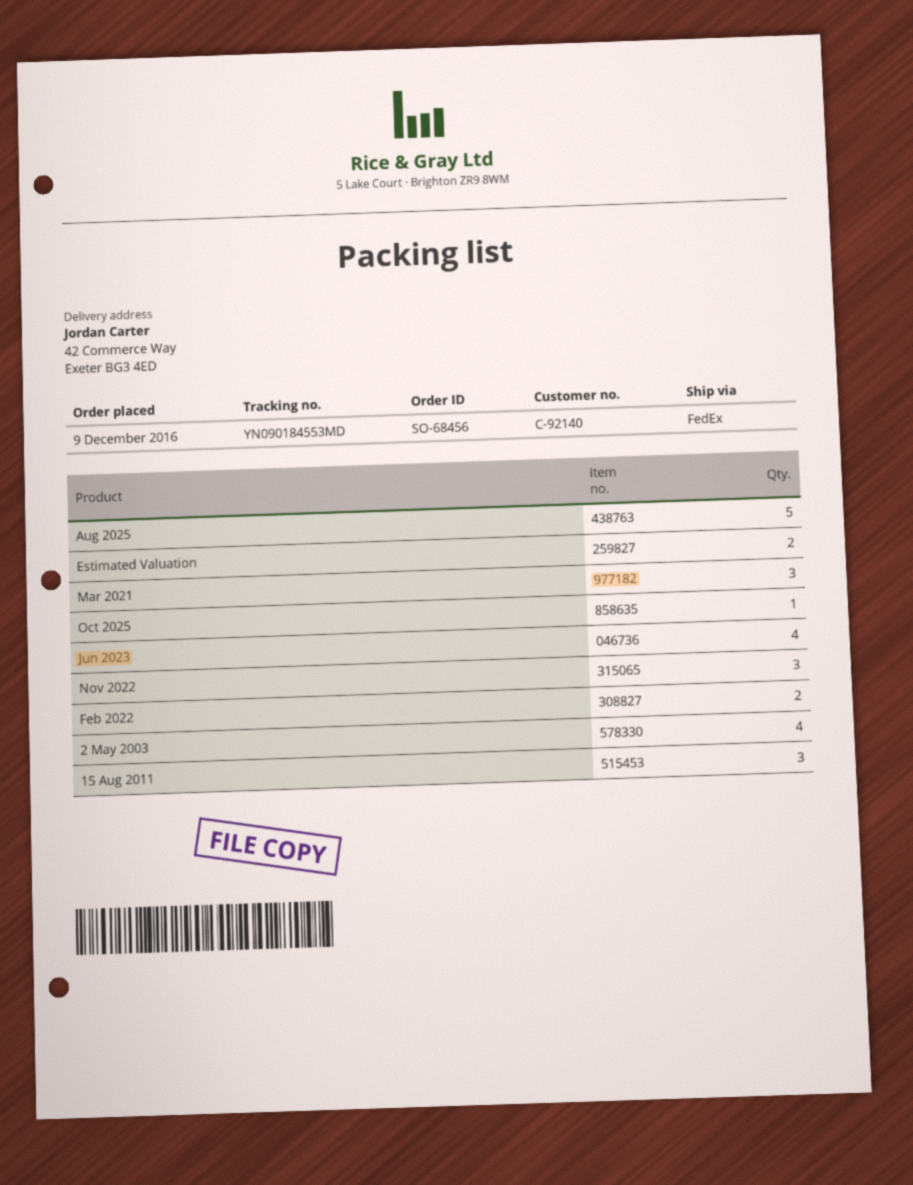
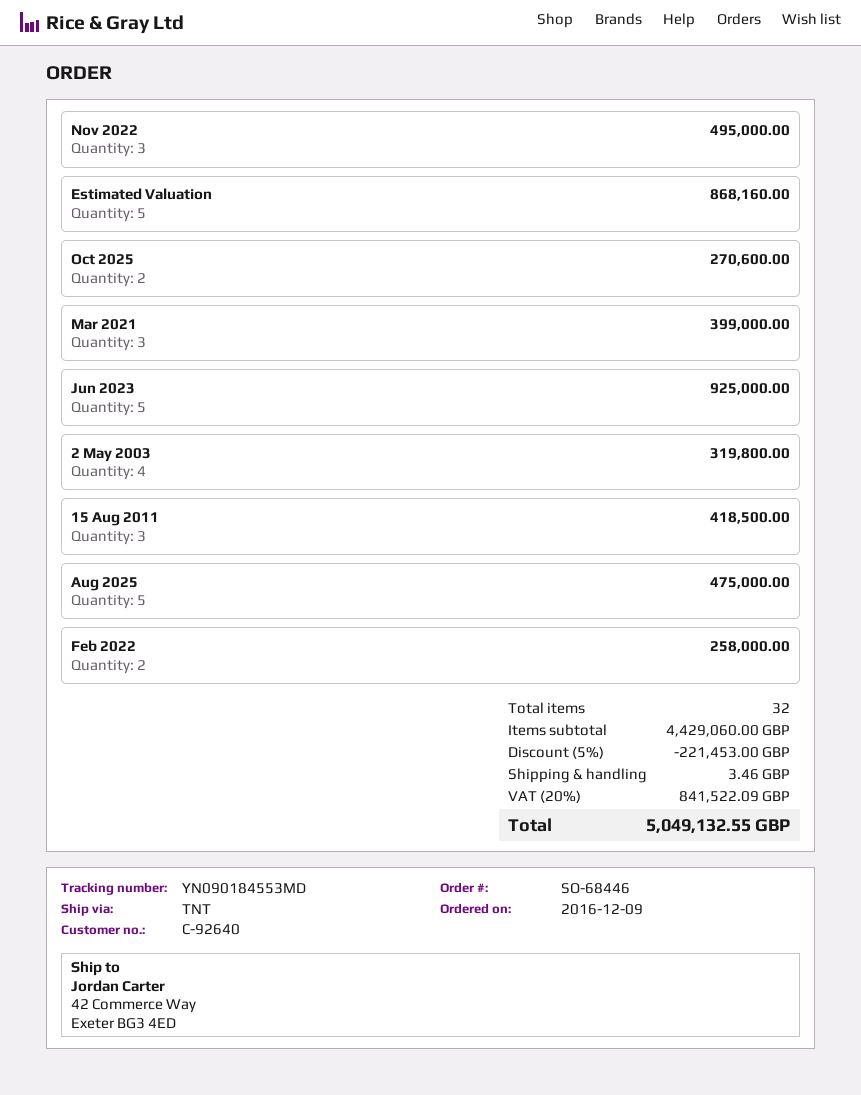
order number: SO-68456 -> SO-68446
customer number: C-92140 -> C-92640
shipping method: FedEx -> TNT
Estimated Valuation: 2 -> 5
Oct 2025: 1 -> 2
Jun 2023: 4 -> 5

